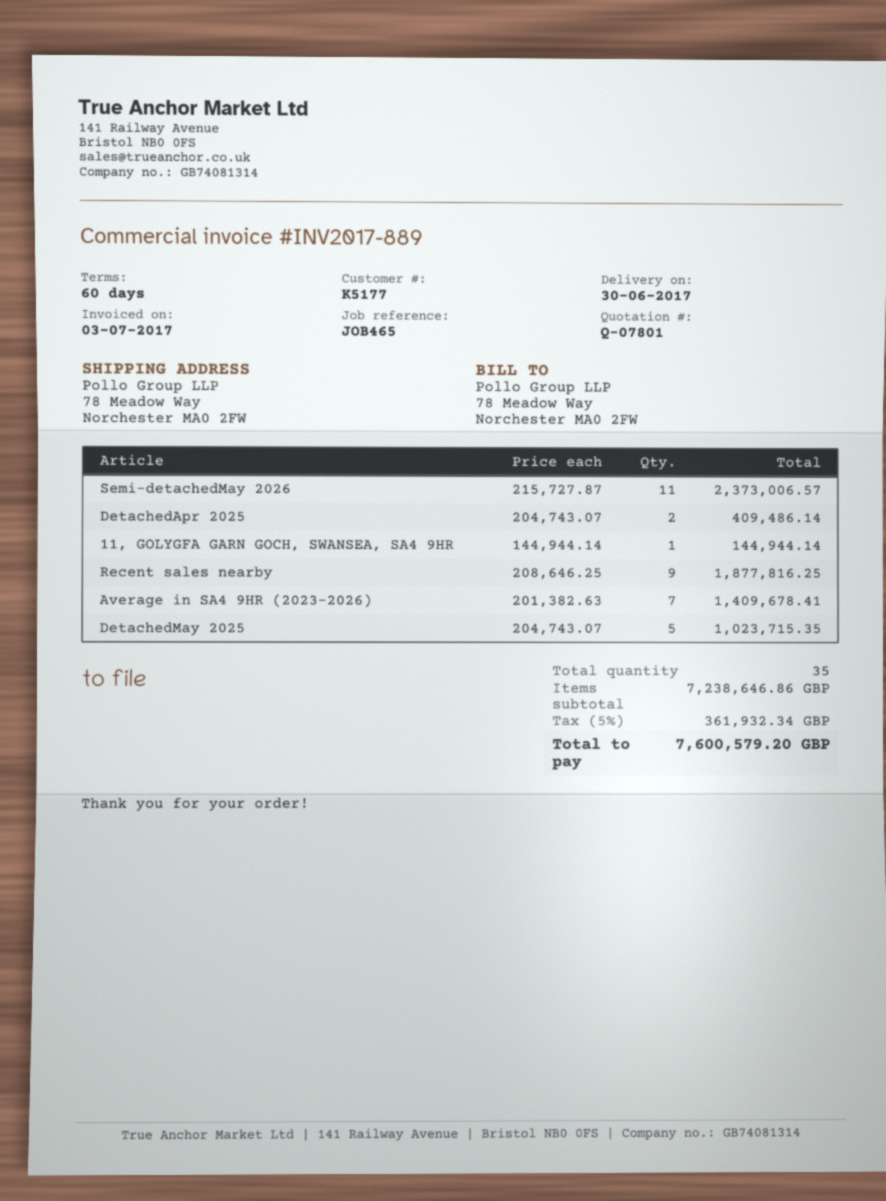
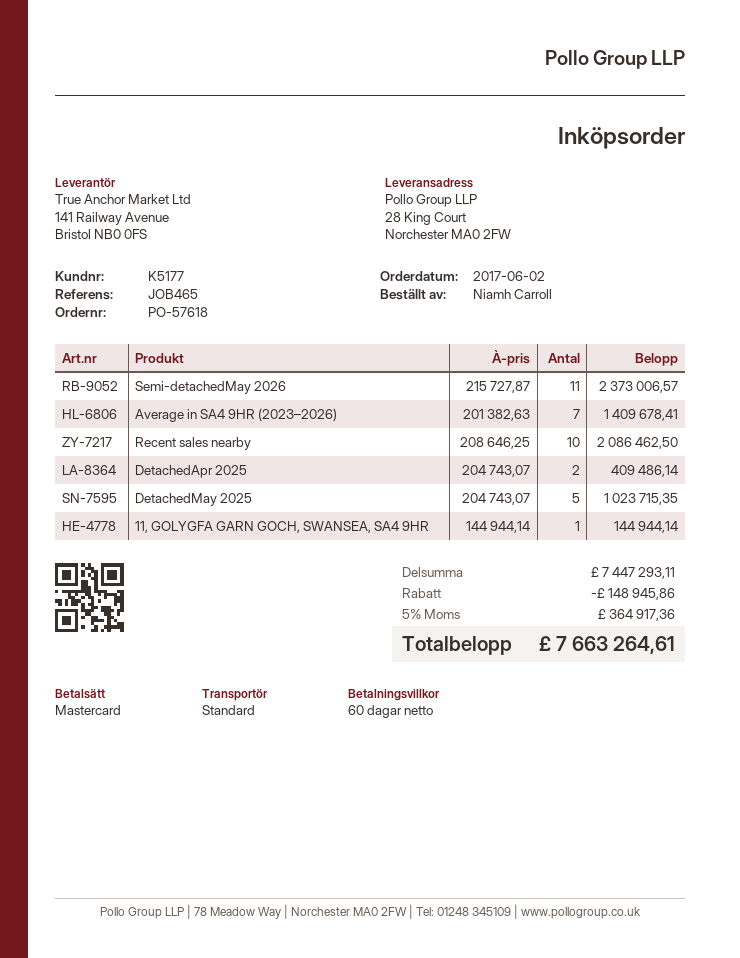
ship to: 78 Meadow Way, Norchester MA0 2FW -> 28 King Court, Norchester MA0 2FW
Recent sales nearby: 9 x 208646.25 = 1877816.25 -> 10 x 208646.25 = 2086462.50
subtotal: 7238646.86 -> 7447293.11
discount: none -> 148945.86
tax: 5% = 361932.34 -> 5% = 364917.36
total: 7600579.20 -> 7663264.61

